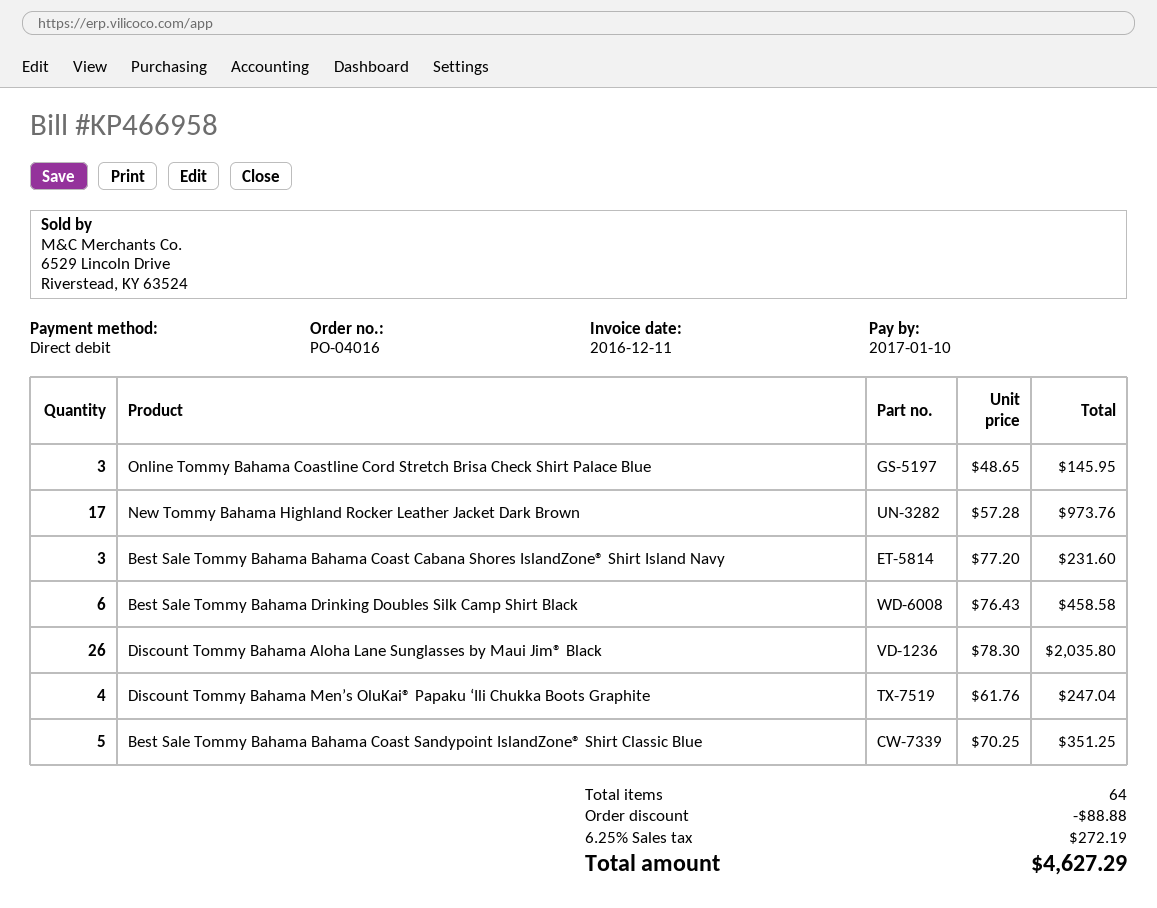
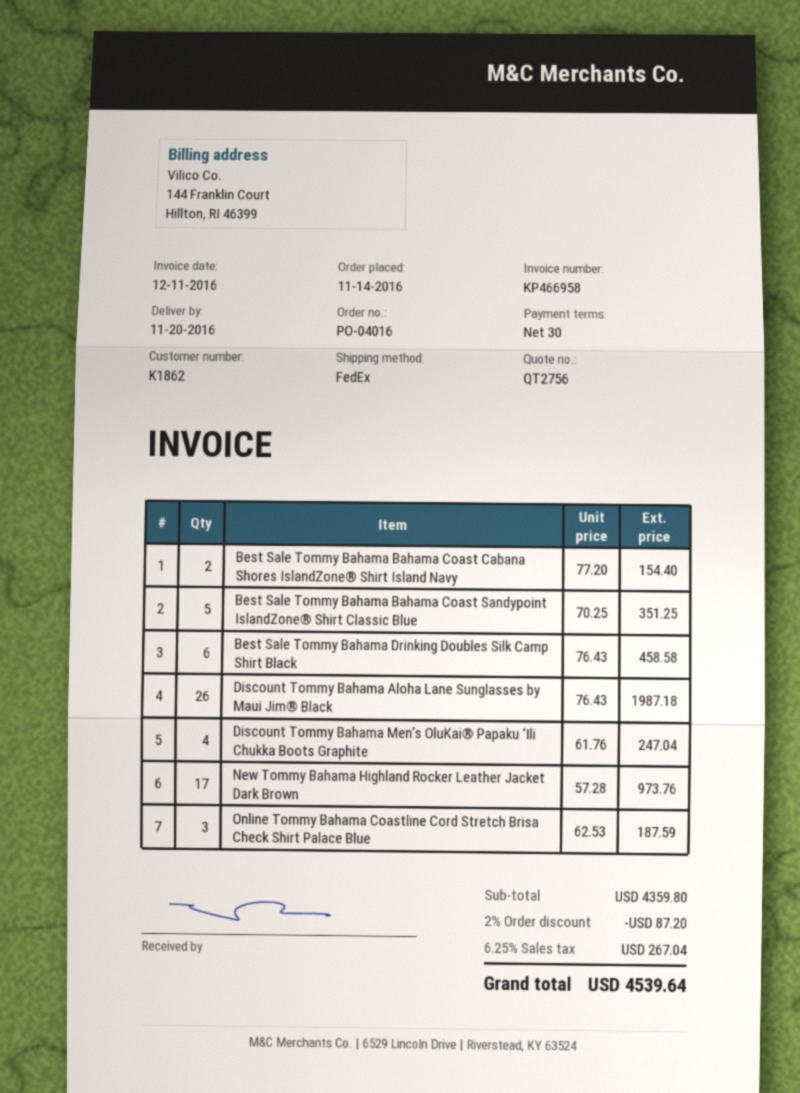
Online Tommy Bahama Coastline Cord Stretch Brisa Check Shirt Palace Blue: 3 x 48.65 = 145.95 -> 3 x 62.53 = 187.59
Best Sale Tommy Bahama Bahama Coast Cabana Shores IslandZone® Shirt Island Navy: 3 x 77.20 = 231.60 -> 2 x 77.20 = 154.40
Discount Tommy Bahama Aloha Lane Sunglasses by Maui Jim® Black: 26 x 78.30 = 2035.80 -> 26 x 76.43 = 1987.18
discount: 88.88 -> 87.20
tax: 6.25% = 272.19 -> 6.25% = 267.04
total: 4627.29 -> 4539.64

